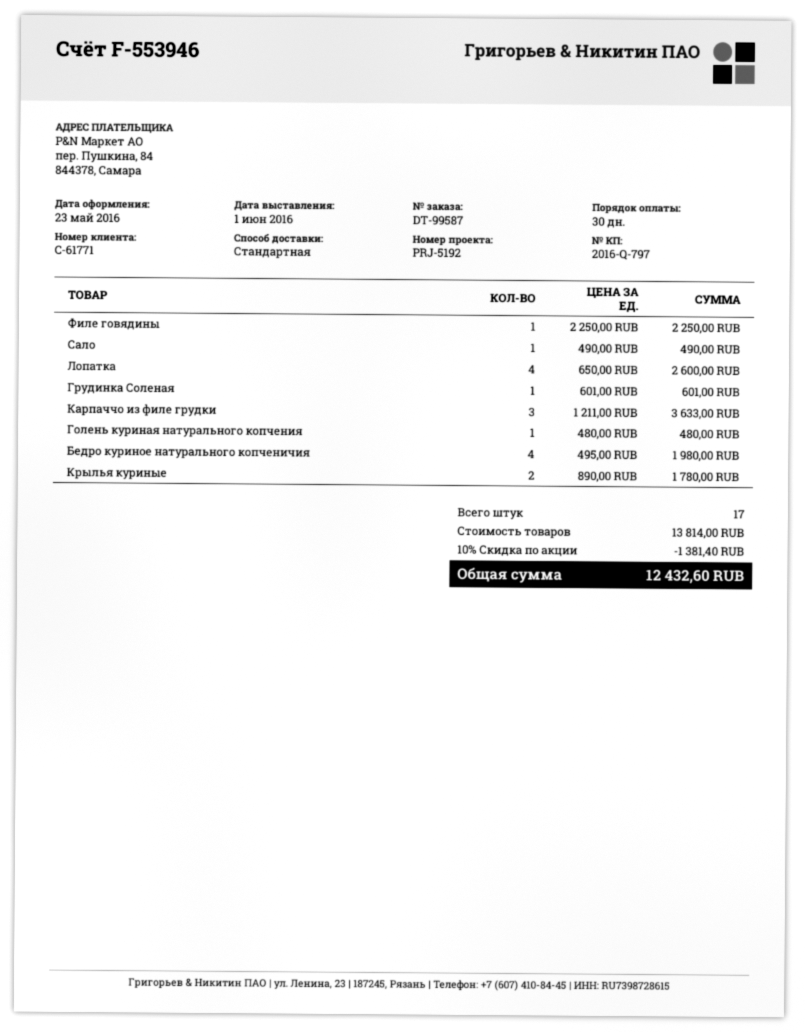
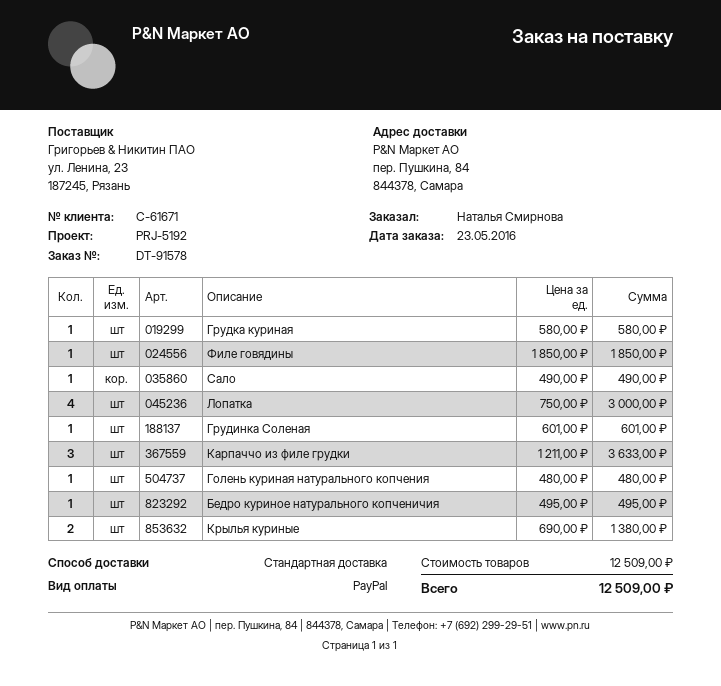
order number: DT-99587 -> DT-91578
customer number: C-61771 -> C-61671
Филе говядины: 1 x 2250.00 = 2250.00 -> 1 x 1850.00 = 1850.00
Лопатка: 4 x 650.00 = 2600.00 -> 4 x 750.00 = 3000.00
Бедро куриное натурального копченичия: 4 x 495.00 = 1980.00 -> 1 x 495.00 = 495.00
Крылья куриные: 2 x 890.00 = 1780.00 -> 2 x 690.00 = 1380.00
Грудка куриная: none -> 1 x 580.00 = 580.00
subtotal: 13814.00 -> 12509.00
discount: 10% = 1381.40 -> none
total: 12432.60 -> 12509.00

